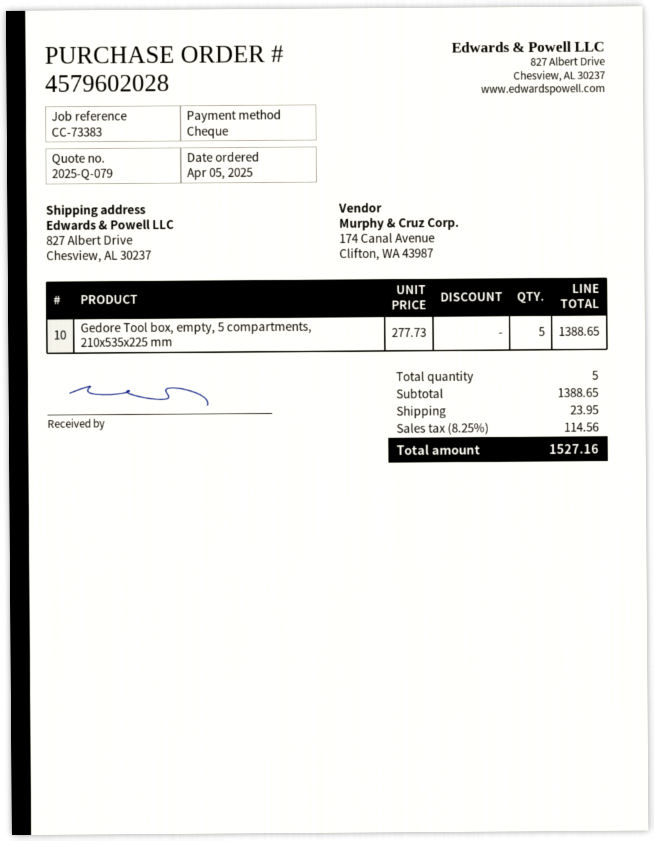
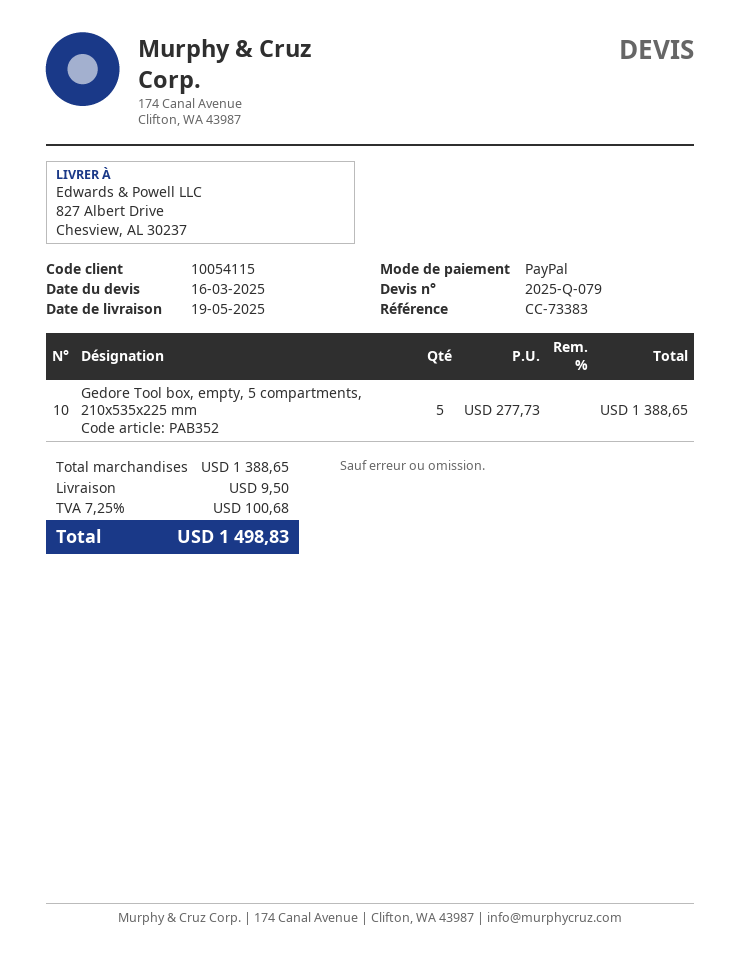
payment method: cheque -> PayPal
shipping: 23.95 -> 9.50
tax: 8.25% = 114.56 -> 7.25% = 100.68
total: 1527.16 -> 1498.83

